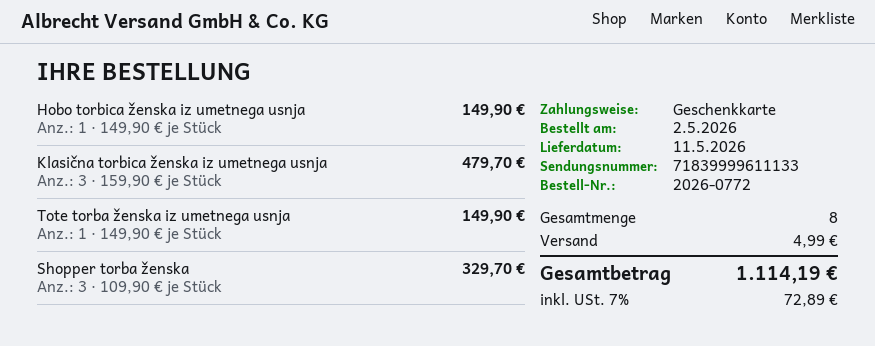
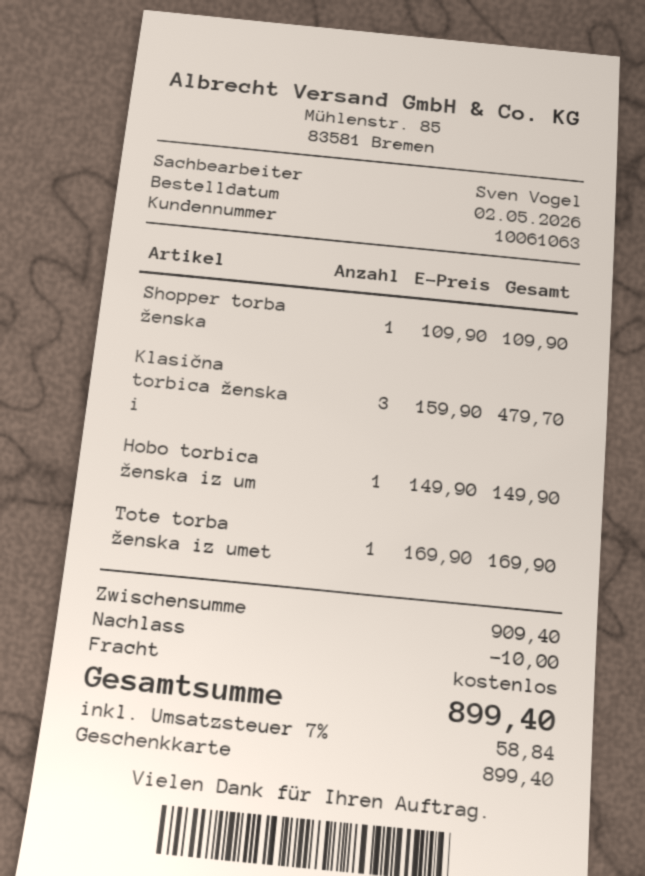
Tote torba ženska iz umetnega usnja: 1 x 149.90 = 149.90 -> 1 x 169.90 = 169.90
Shopper torba ženska: 3 x 109.90 = 329.70 -> 1 x 109.90 = 109.90
discount: none -> 10.00
shipping: 4.99 -> 0.00
tax: 7% = 72.89 -> 7% = 58.84
total: 1114.19 -> 899.40

